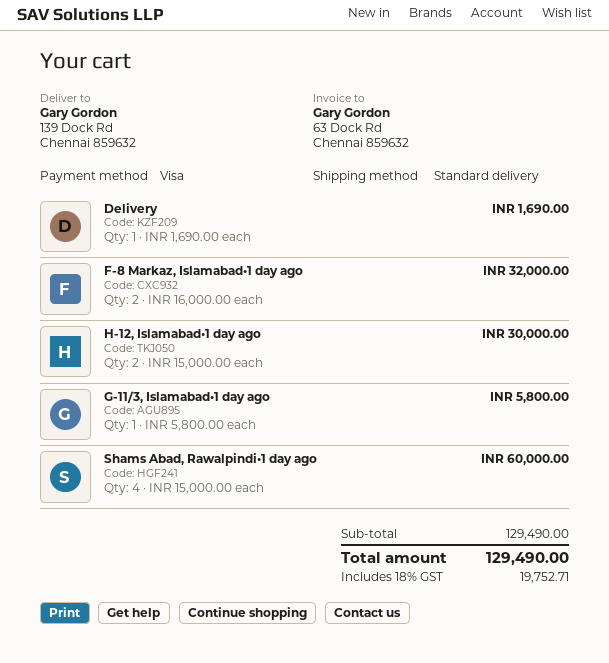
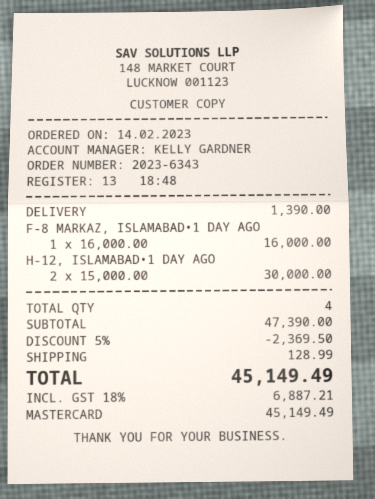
payment method: Visa -> Mastercard
Delivery: 1 x 1690.00 = 1690.00 -> 1 x 1390.00 = 1390.00
F-8 Markaz, Islamabad•1 day ago: 2 x 16000.00 = 32000.00 -> 1 x 16000.00 = 16000.00
G-11/3, Islamabad•1 day ago: 1 x 5800.00 = 5800.00 -> none
Shams Abad, Rawalpindi•1 day ago: 4 x 15000.00 = 60000.00 -> none
subtotal: 129490.00 -> 47390.00
discount: none -> 5% = 2369.50
shipping: none -> 128.99
tax: 18% = 19752.71 -> 18% = 6887.21
total: 129490.00 -> 45149.49

